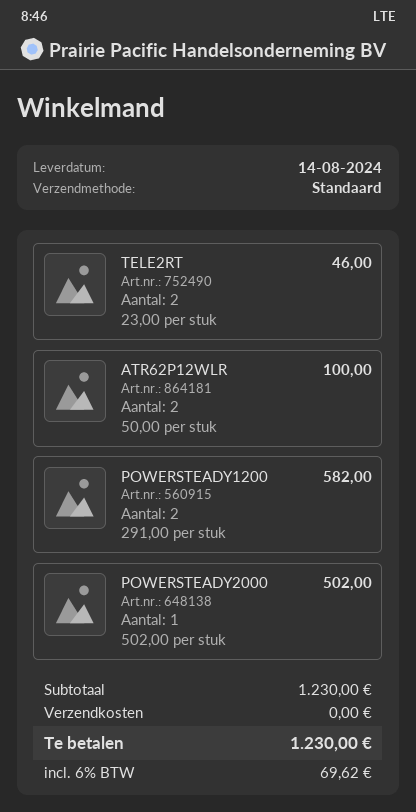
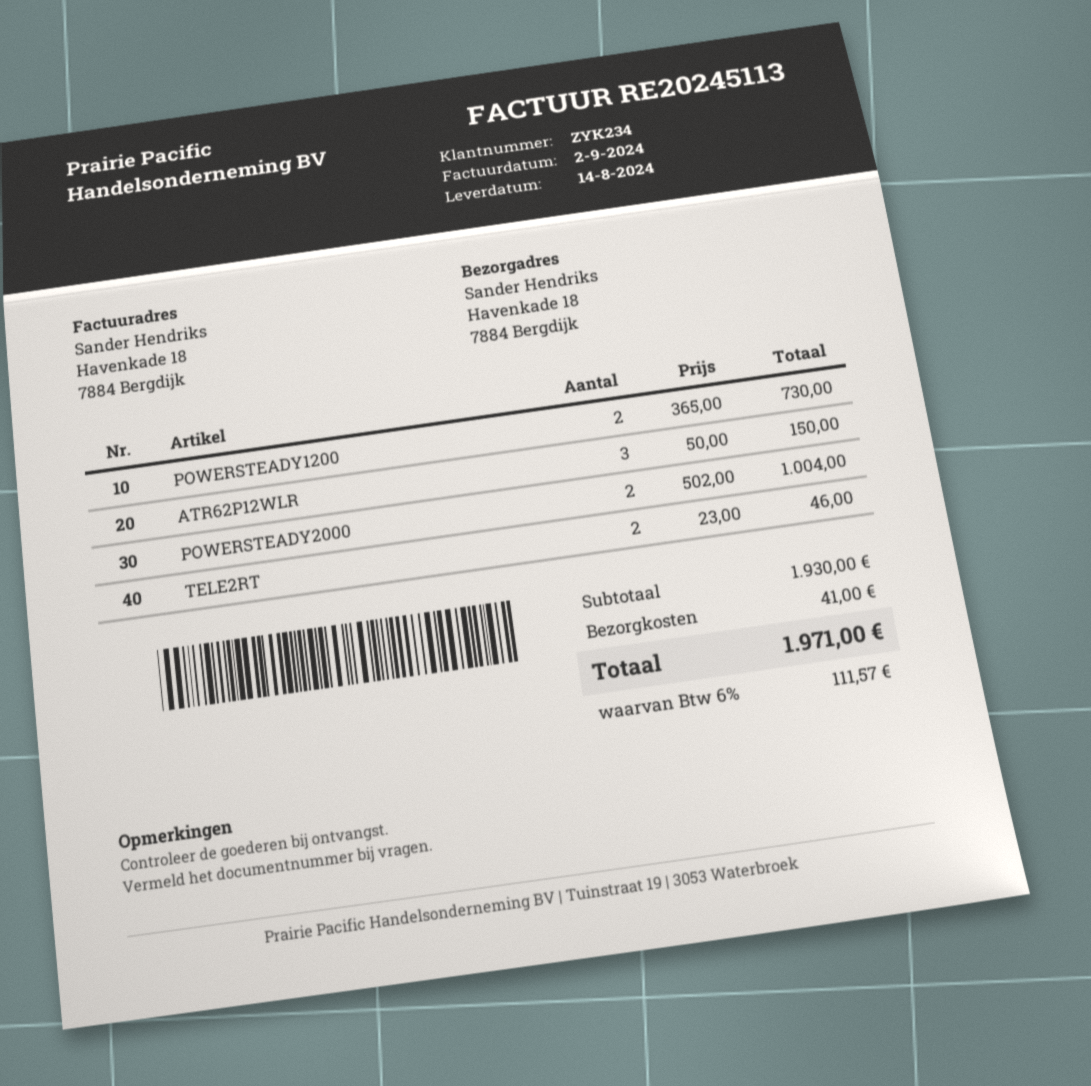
ATR62P12WLR: 2 x 50.00 = 100.00 -> 3 x 50.00 = 150.00
POWERSTEADY1200: 2 x 291.00 = 582.00 -> 2 x 365.00 = 730.00
POWERSTEADY2000: 1 x 502.00 = 502.00 -> 2 x 502.00 = 1004.00
subtotal: 1230.00 -> 1930.00
shipping: 0.00 -> 41.00
tax: 6% = 69.62 -> 6% = 111.57
total: 1230.00 -> 1971.00

